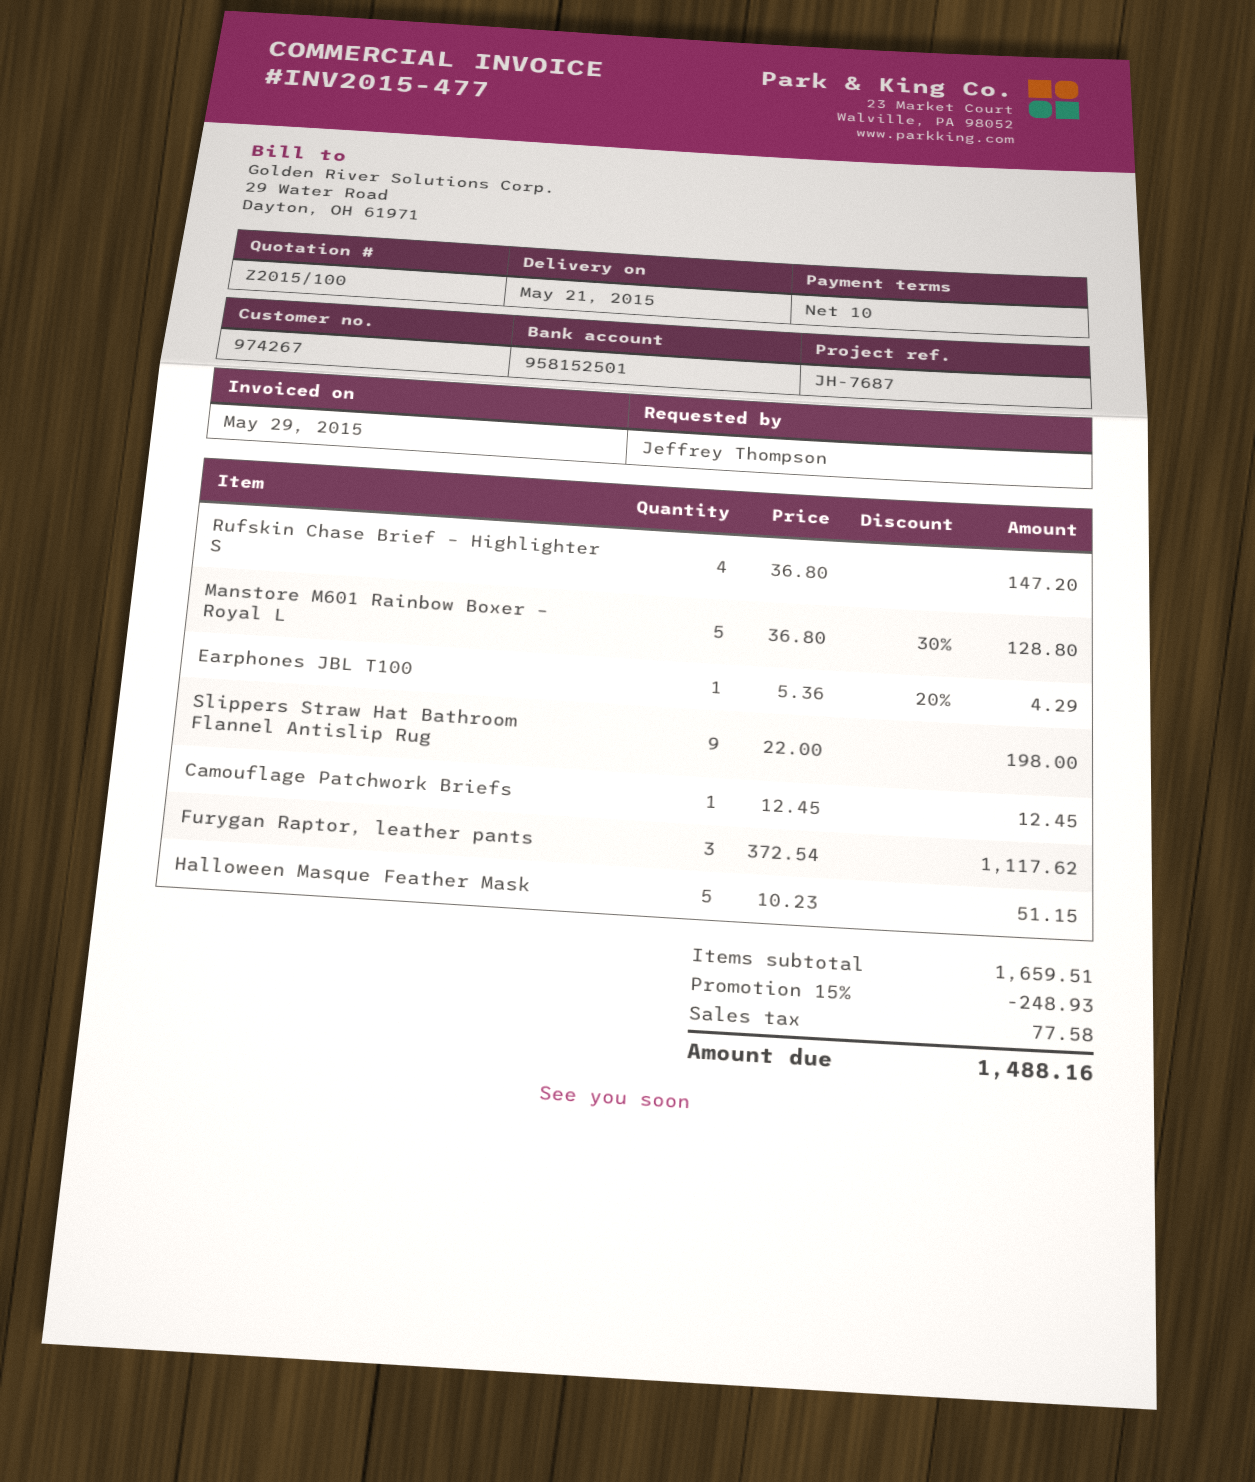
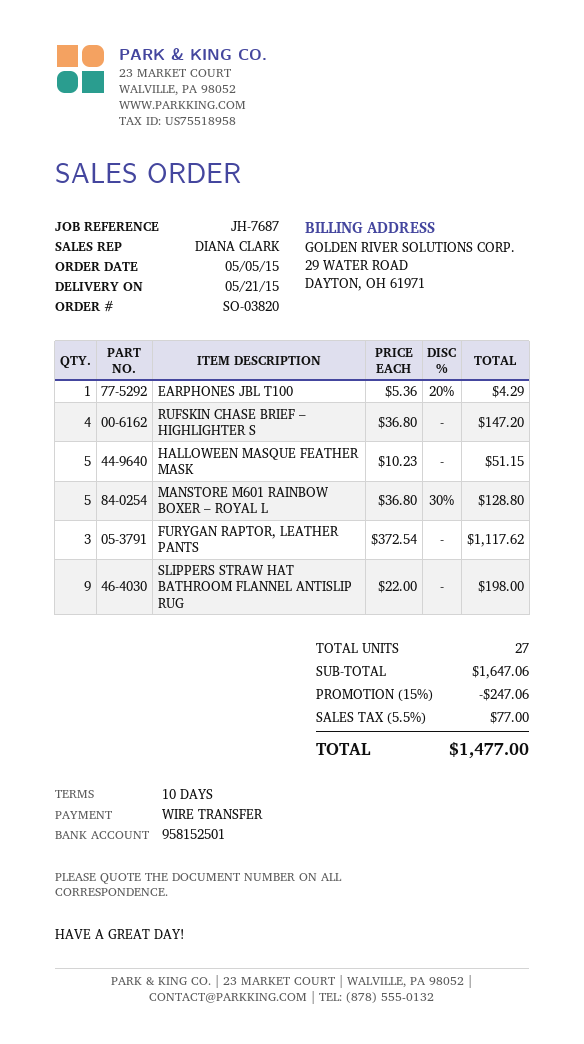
Camouflage Patchwork Briefs: 1 x 12.45 = 12.45 -> none
subtotal: 1659.51 -> 1647.06
discount: 15% = 248.93 -> 15% = 247.06
tax: 77.58 -> 77.00
total: 1488.16 -> 1477.00

